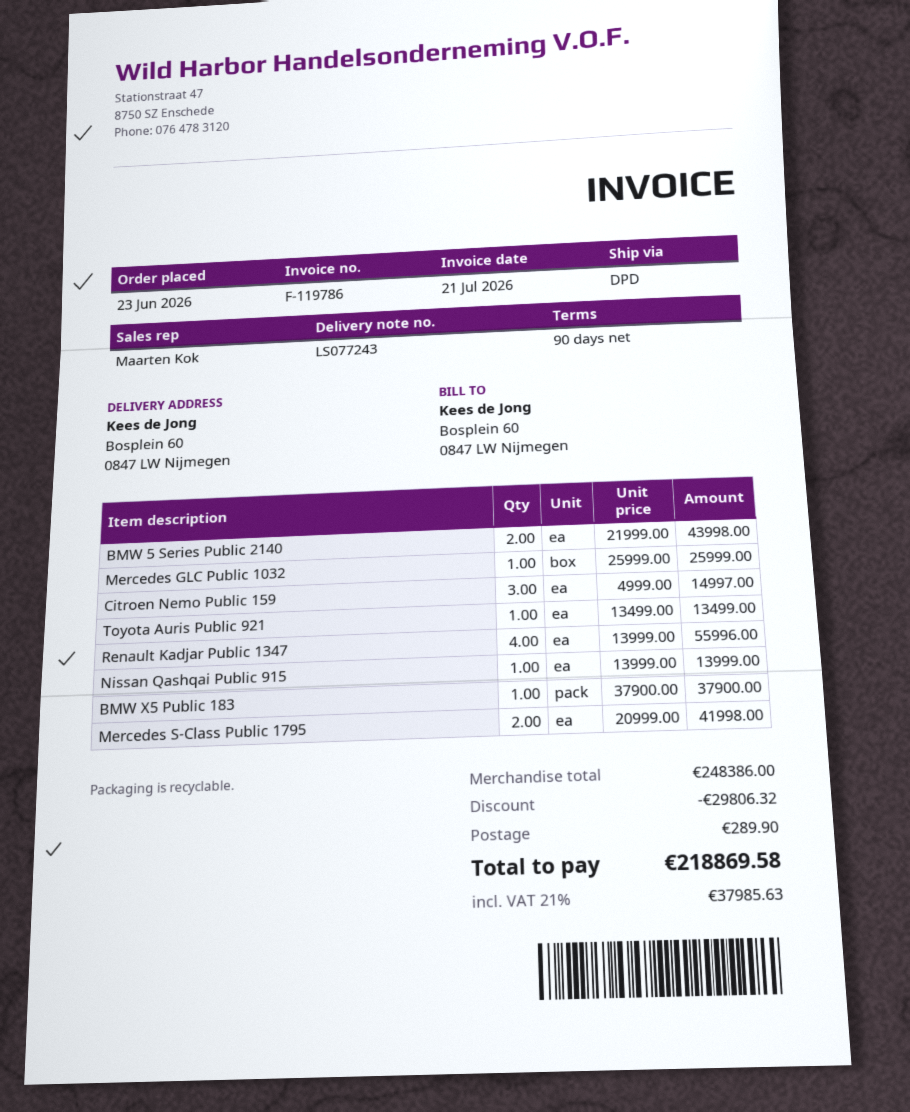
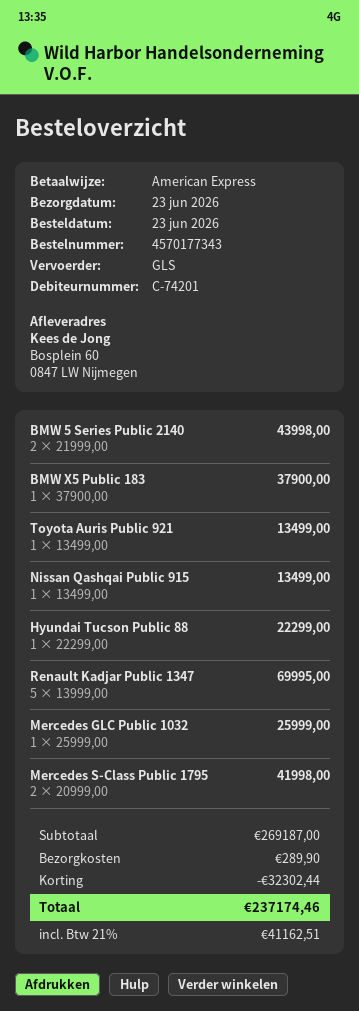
shipping method: DPD -> GLS
Citroen Nemo Public 159: 3 x 4999.00 = 14997.00 -> none
Renault Kadjar Public 1347: 4 x 13999.00 = 55996.00 -> 5 x 13999.00 = 69995.00
Nissan Qashqai Public 915: 1 x 13999.00 = 13999.00 -> 1 x 13499.00 = 13499.00
Hyundai Tucson Public 88: none -> 1 x 22299.00 = 22299.00
subtotal: 248386.00 -> 269187.00
discount: 29806.32 -> 32302.44
tax: 21% = 37985.63 -> 21% = 41162.51
total: 218869.58 -> 237174.46

